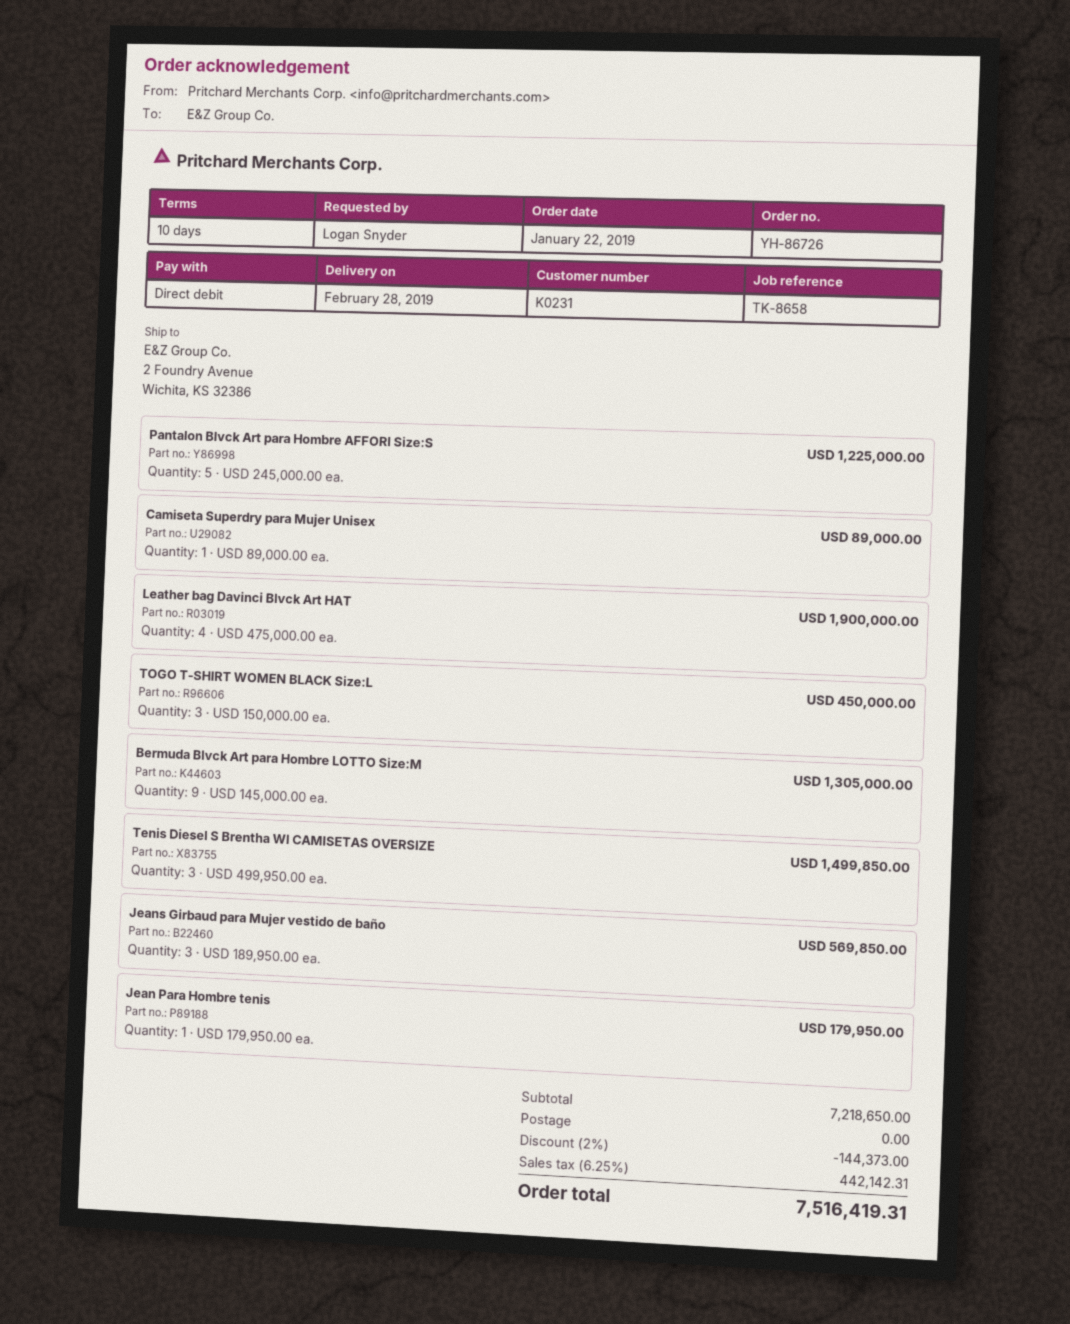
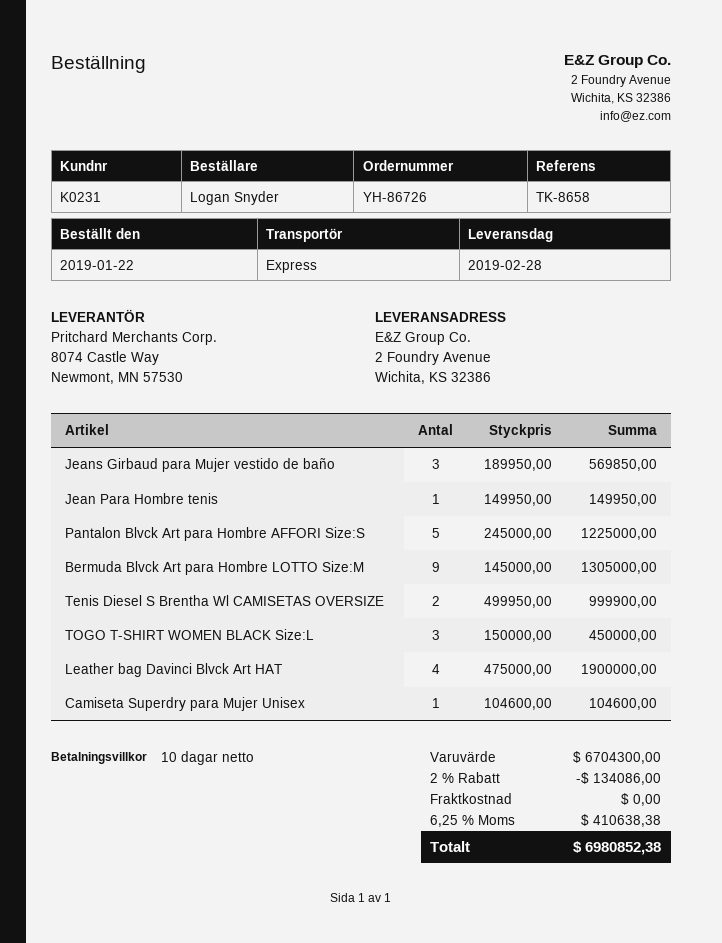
Camiseta Superdry para Mujer Unisex: 1 x 89000.00 = 89000.00 -> 1 x 104600.00 = 104600.00
Tenis Diesel S Brentha Wl CAMISETAS OVERSIZE: 3 x 499950.00 = 1499850.00 -> 2 x 499950.00 = 999900.00
Jean Para Hombre tenis: 1 x 179950.00 = 179950.00 -> 1 x 149950.00 = 149950.00
subtotal: 7218650.00 -> 6704300.00
discount: 2% = 144373.00 -> 2% = 134086.00
tax: 6.25% = 442142.31 -> 6.25% = 410638.38
total: 7516419.31 -> 6980852.38

